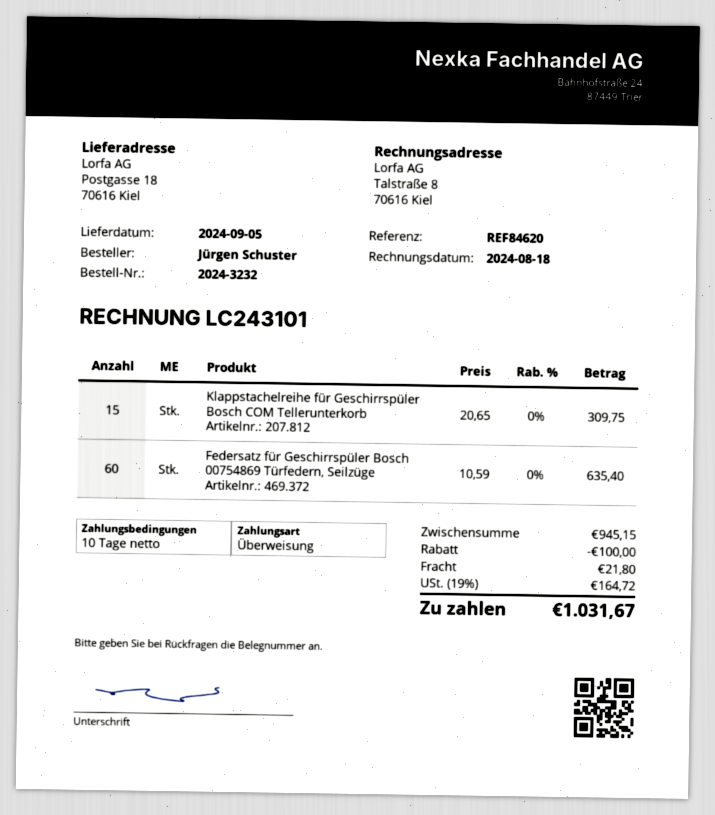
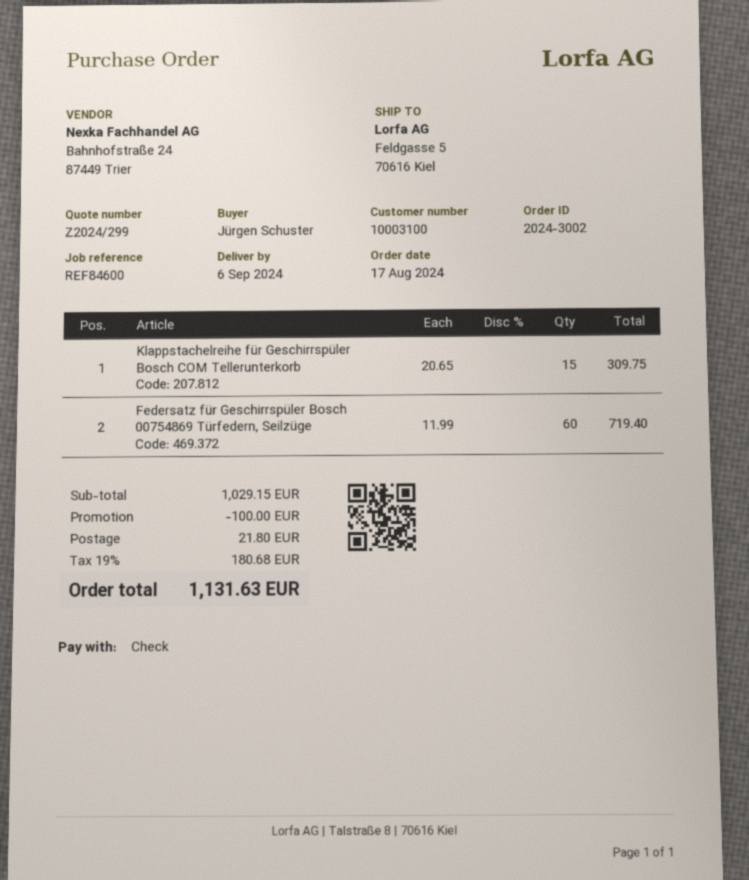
order number: 2024-3232 -> 2024-3002
delivery date: 2024-09-05 -> 2024-09-06
reference: REF84620 -> REF84600
payment method: bank transfer -> cheque
ship to: Postgasse 18, 70616 Kiel -> Feldgasse 5, 70616 Kiel
Federsatz für Geschirrspüler Bosch 00754869 Türfedern, Seilzüge: 60 x 10.59 = 635.40 -> 60 x 11.99 = 719.40
subtotal: 945.15 -> 1029.15
tax: 19% = 164.72 -> 19% = 180.68
total: 1031.67 -> 1131.63

